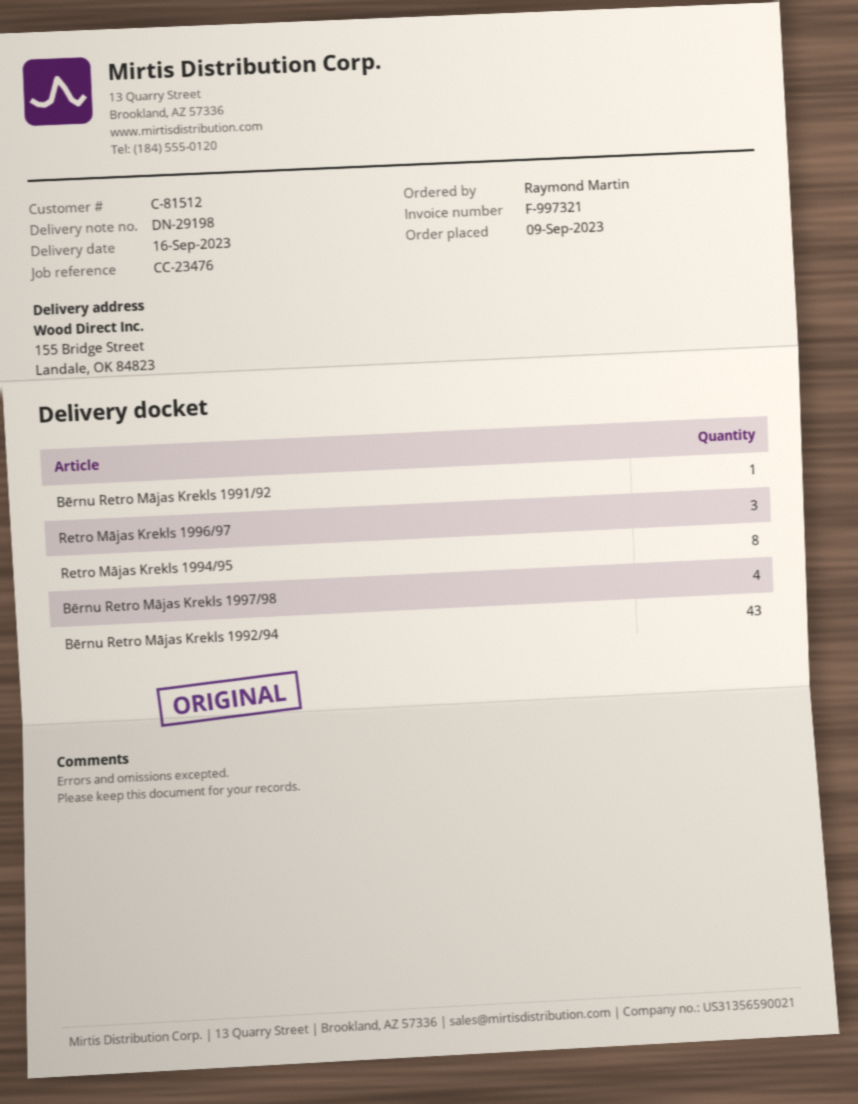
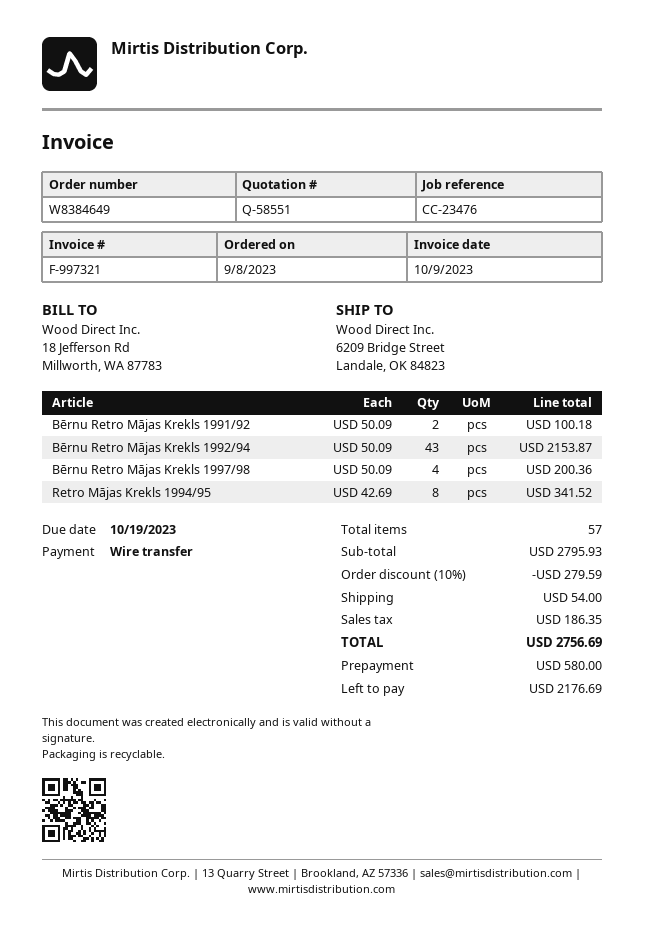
order date: 2023-09-09 -> 2023-09-08
ship to: 155 Bridge Street, Landale, OK 84823 -> 6209 Bridge Street, Landale, OK 84823
Bērnu Retro Mājas Krekls 1991/92: 1 -> 2
Retro Mājas Krekls 1996/97: 3 -> none

